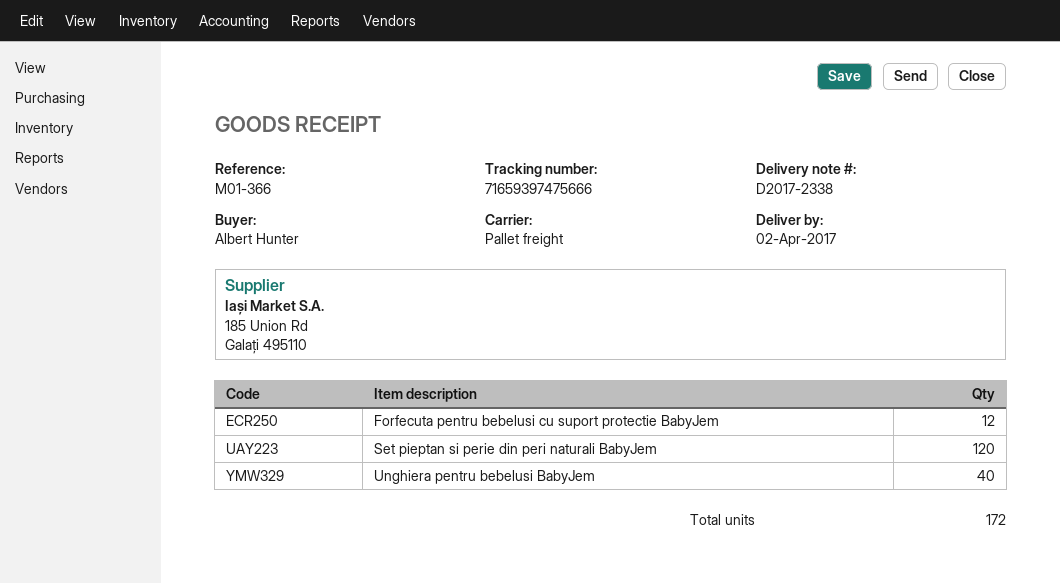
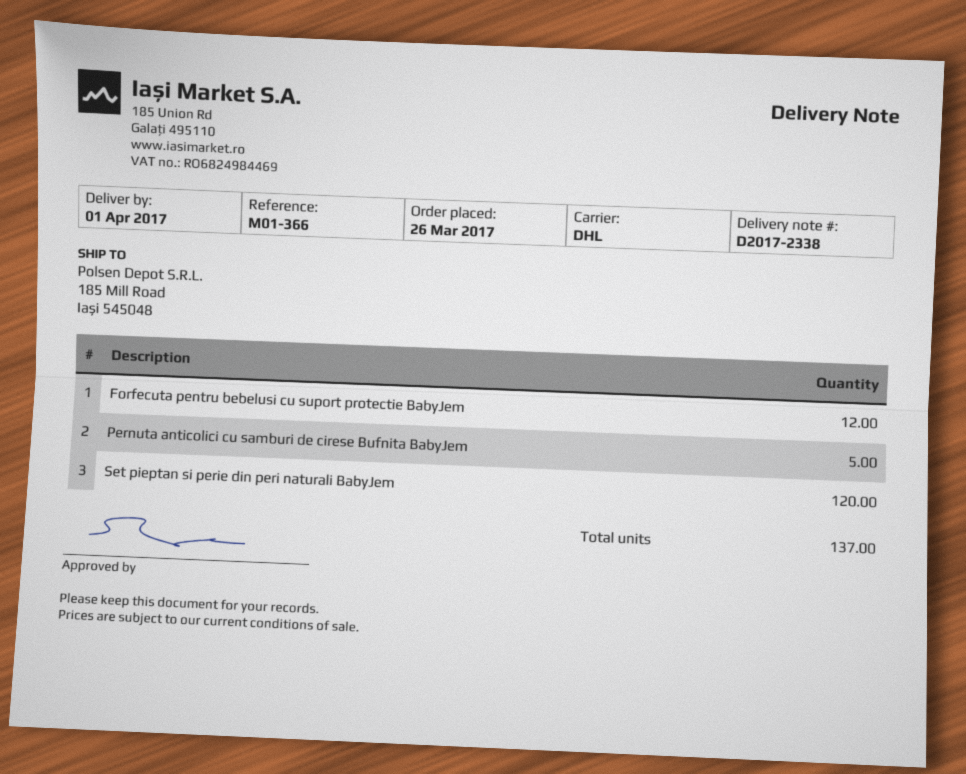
delivery date: 2017-04-02 -> 2017-04-01
shipping method: pallet freight -> DHL
Unghiera pentru bebelusi BabyJem: 40 -> none
Pernuta anticolici cu samburi de cirese Bufnita BabyJem: none -> 5
total quantity: 172 -> 137

